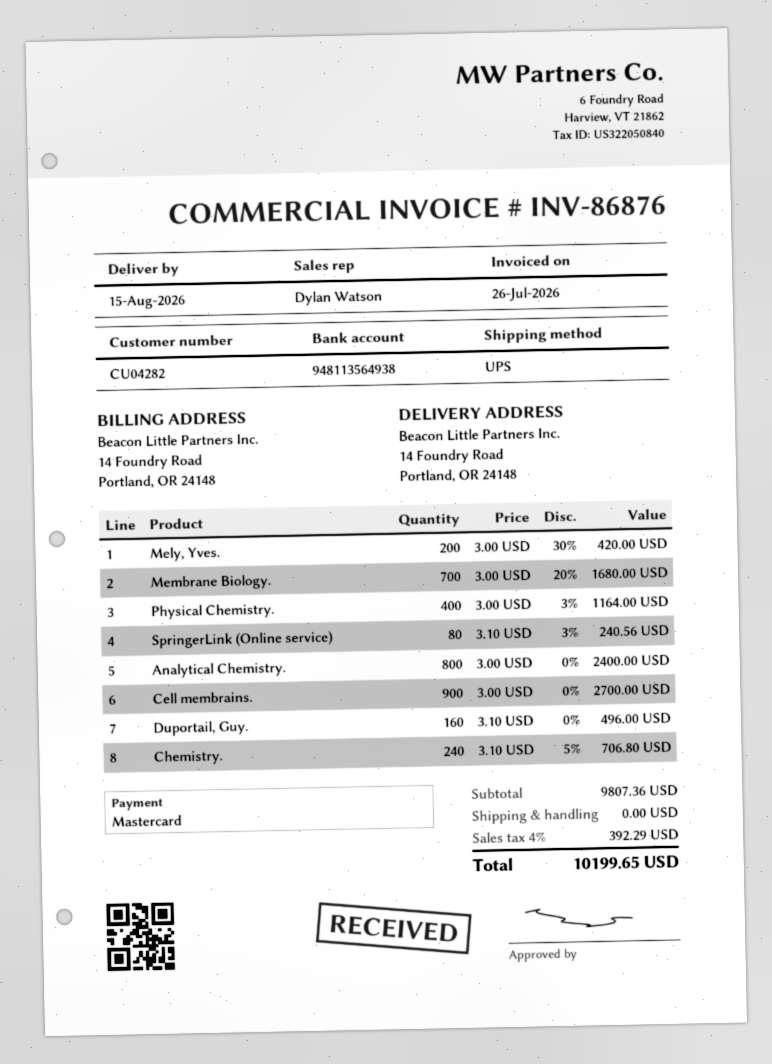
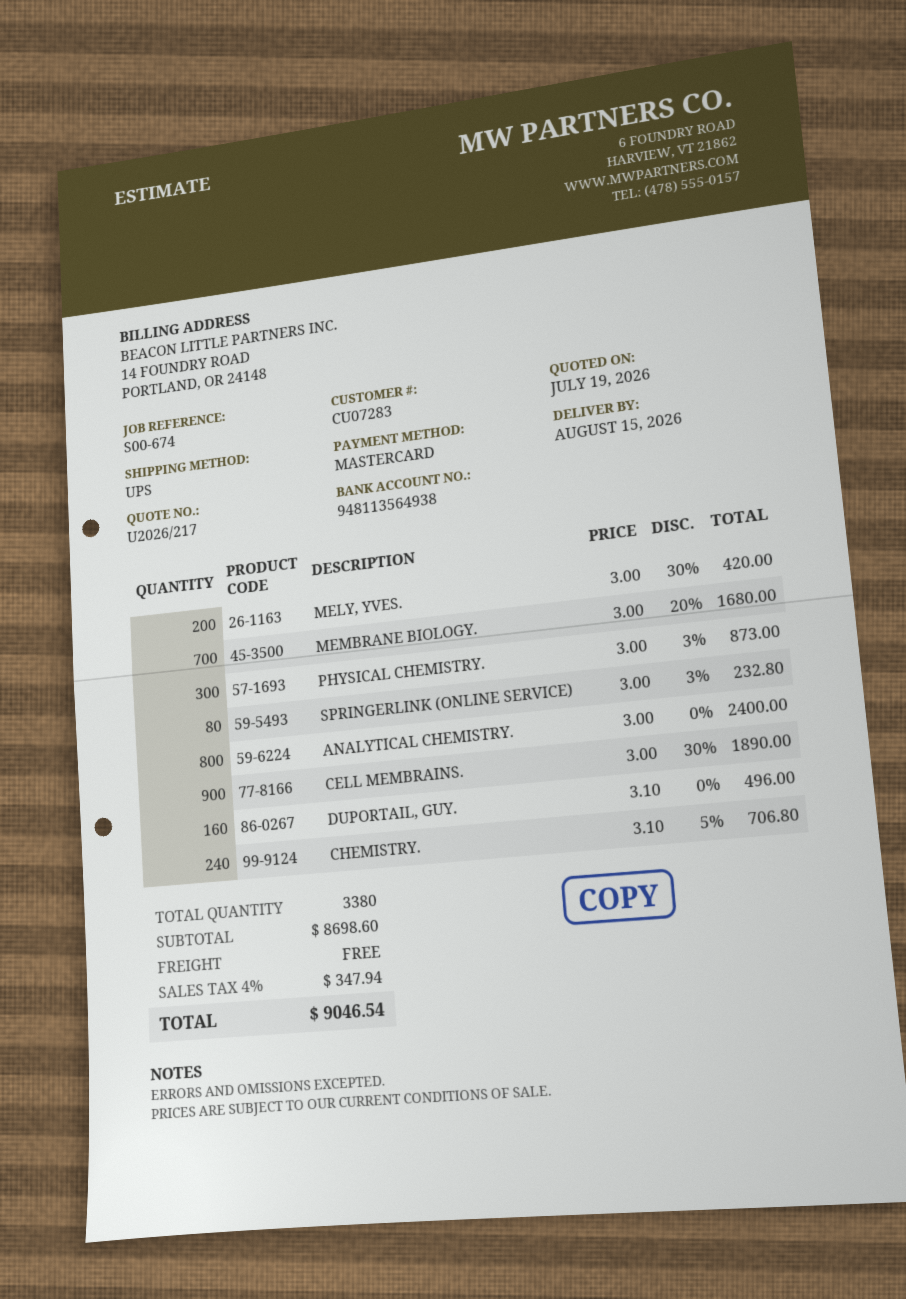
customer number: CU04282 -> CU07283
Physical Chemistry.: 400 x 3.00 - 3% = 1164.00 -> 300 x 3.00 - 3% = 873.00
SpringerLink (Online service): 80 x 3.10 - 3% = 240.56 -> 80 x 3.00 - 3% = 232.80
Cell membrains.: 900 x 3.00 = 2700.00 -> 900 x 3.00 - 30% = 1890.00
subtotal: 9807.36 -> 8698.60
tax: 4% = 392.29 -> 4% = 347.94
total: 10199.65 -> 9046.54

